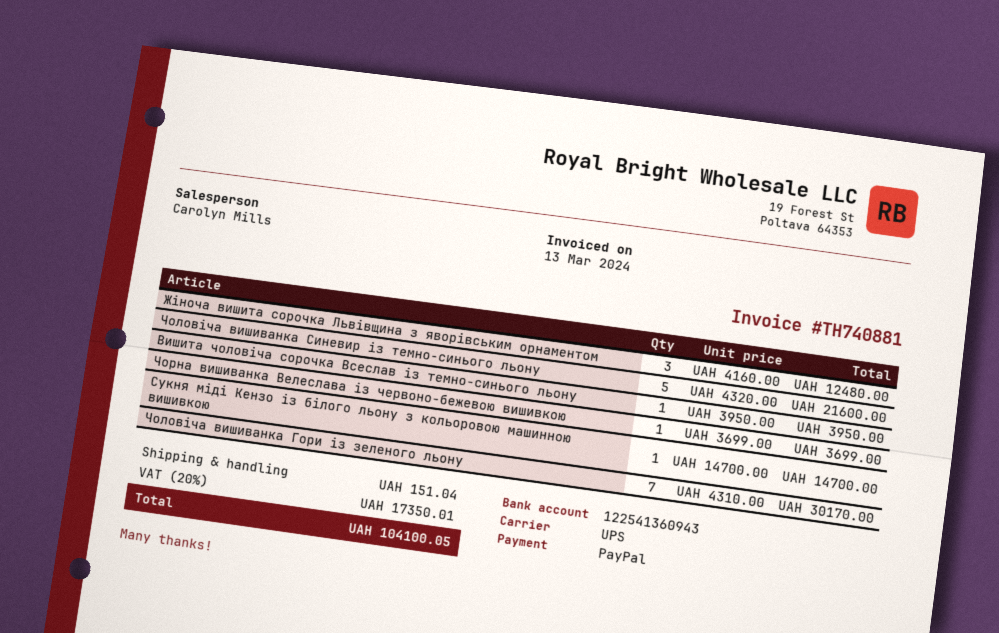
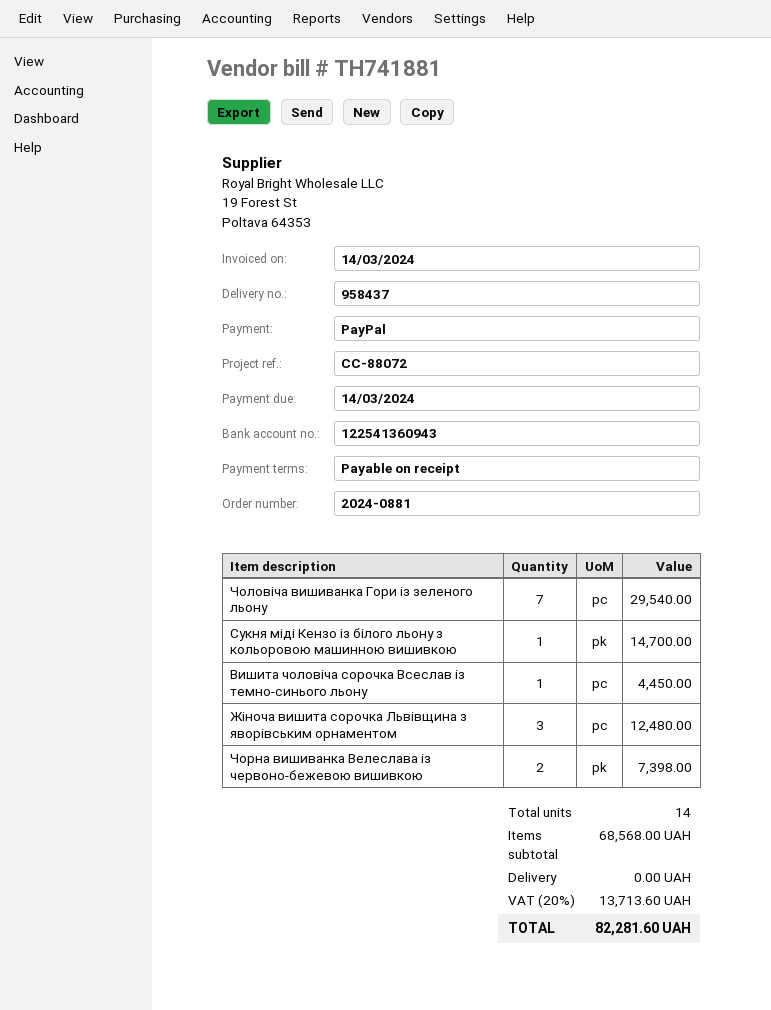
invoice number: TH740881 -> TH741881
invoice date: 2024-03-13 -> 2024-03-14
Чоловіча вишиванка Синевир із темно-синього льону: 5 for 21600.00 -> none
Вишита чоловіча сорочка Всеслав із темно-синього льону: 1 for 3950.00 -> 1 for 4450.00
Чорна вишиванка Велеслава із червоно-бежевою вишивкою: 1 for 3699.00 -> 2 for 7398.00
Чоловіча вишиванка Гори із зеленого льону: 7 for 30170.00 -> 7 for 29540.00
shipping: 151.04 -> 0.00
tax: 20% = 17350.01 -> 20% = 13713.60
total: 104100.05 -> 82281.60

